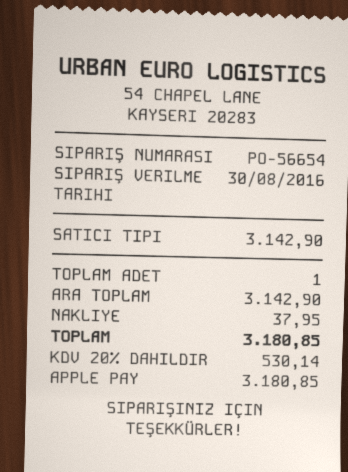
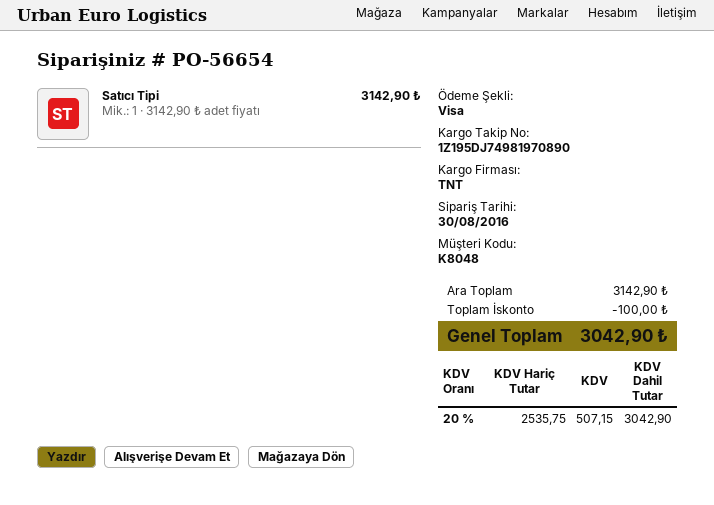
payment method: Apple Pay -> Visa
discount: none -> 100.00
shipping: 37.95 -> none
tax: 20% = 530.14 -> 20% = 507.15
total: 3180.85 -> 3042.90

